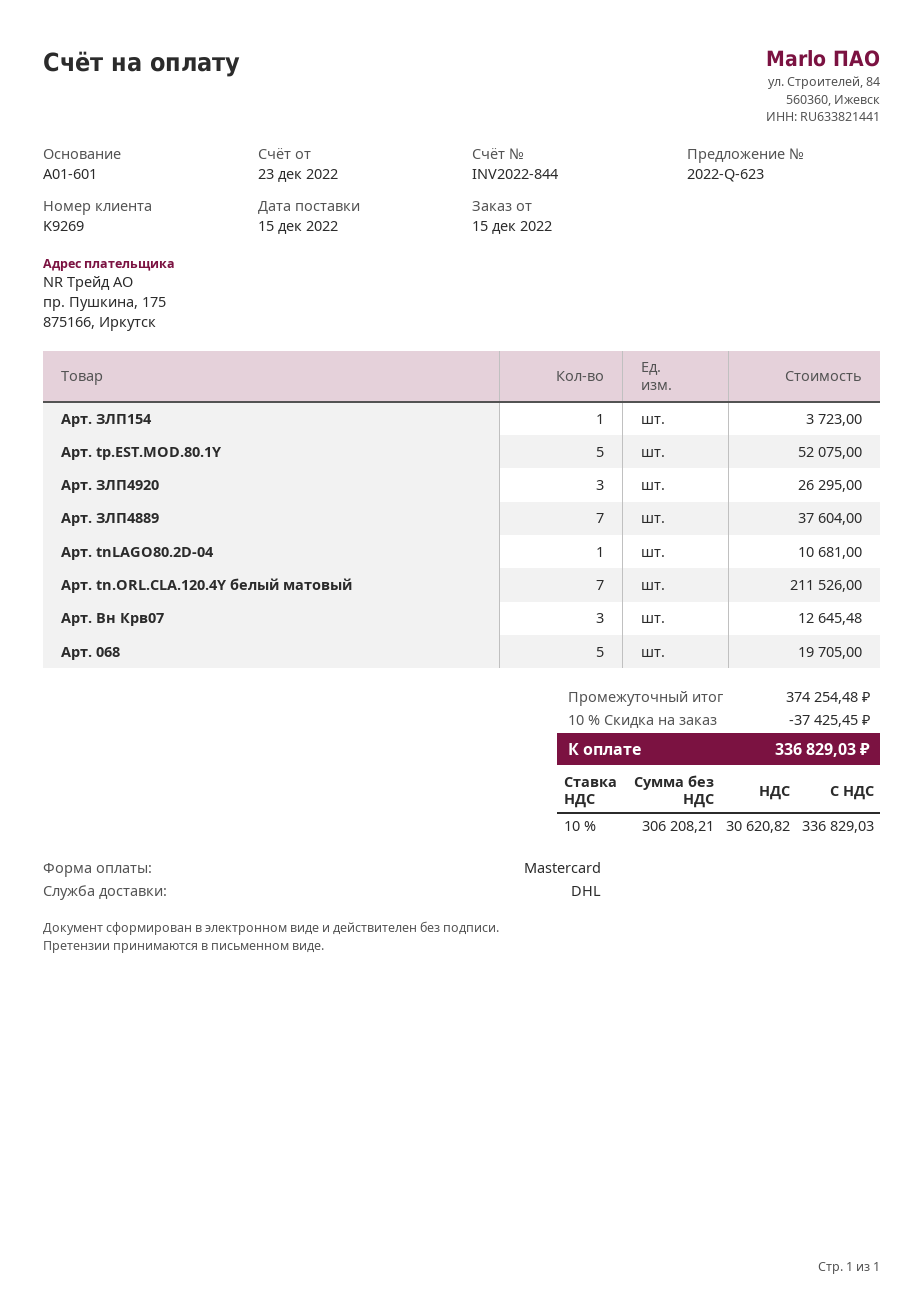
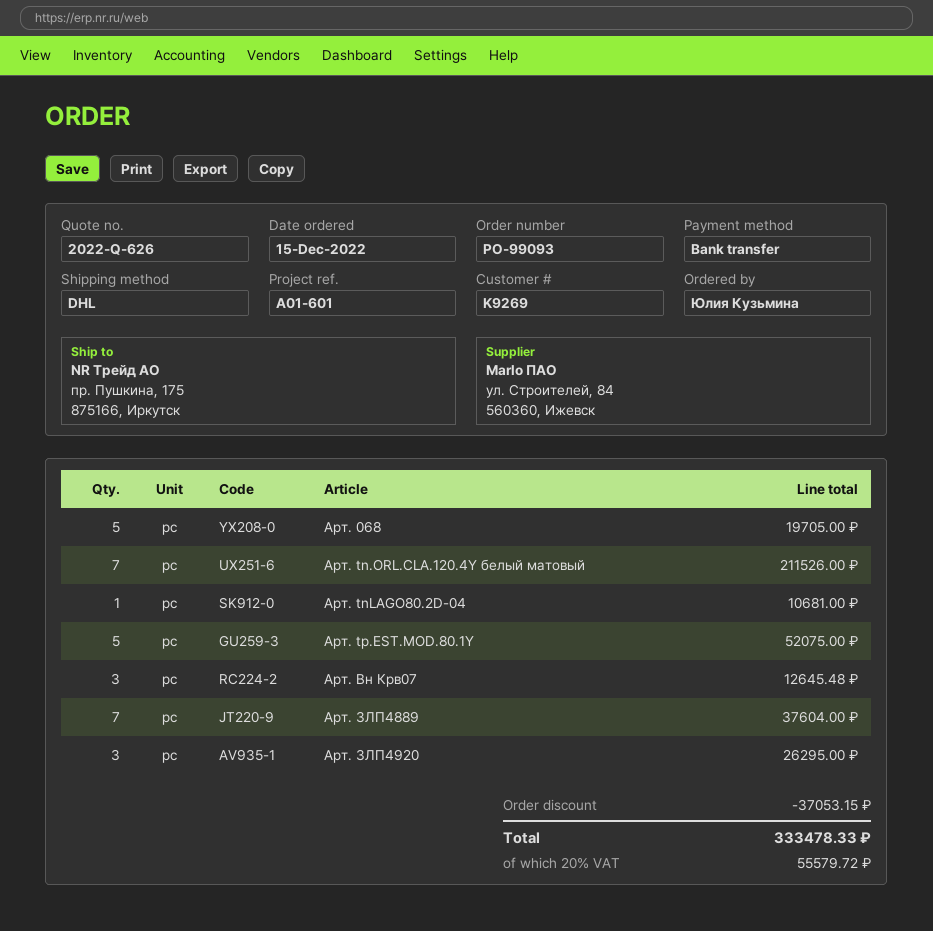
quote number: 2022-Q-623 -> 2022-Q-626
payment method: Mastercard -> bank transfer
Арт. ЗЛП154: 1 for 3723.00 -> none
discount: 37425.45 -> 37053.15
tax: 10% = 30620.82 -> 20% = 55579.72
total: 336829.03 -> 333478.33

